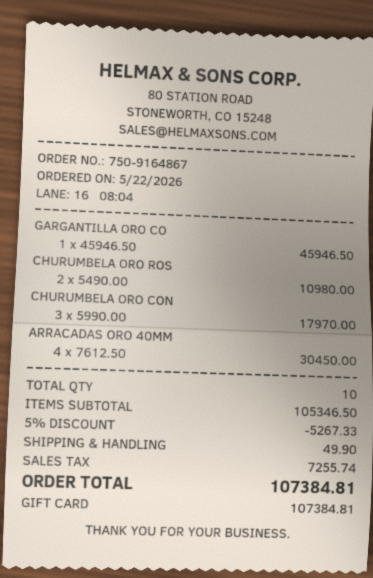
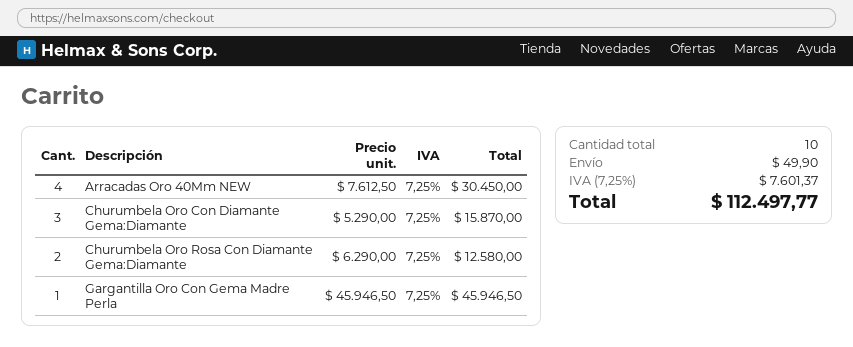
CHURUMBELA ORO ROS: 2 x 5490.00 = 10980.00 -> 2 x 6290.00 = 12580.00
CHURUMBELA ORO CON: 3 x 5990.00 = 17970.00 -> 3 x 5290.00 = 15870.00
discount: 5% = 5267.33 -> none
tax: 7255.74 -> 7601.37
total: 107384.81 -> 112497.77

